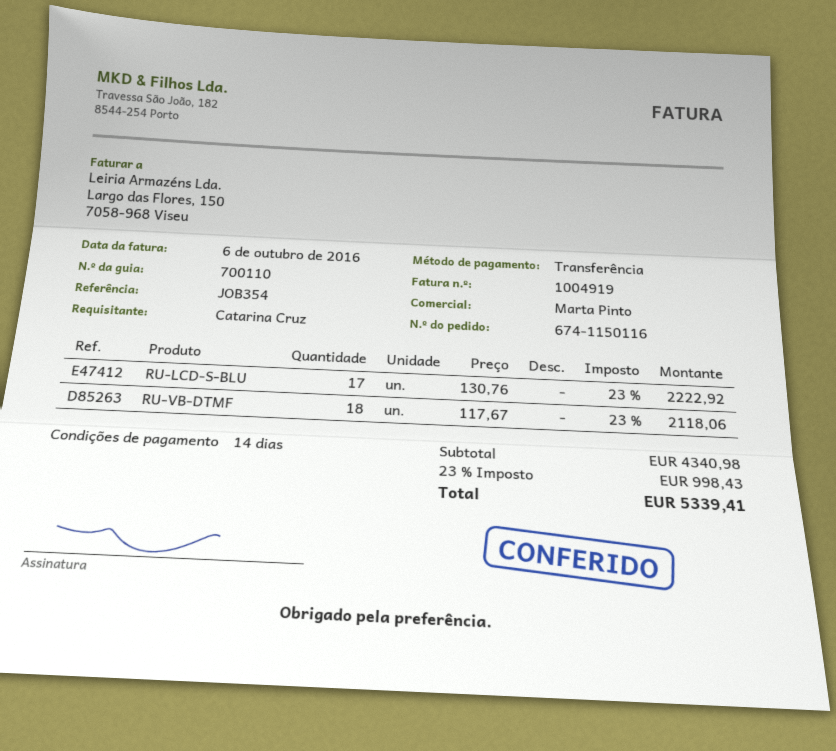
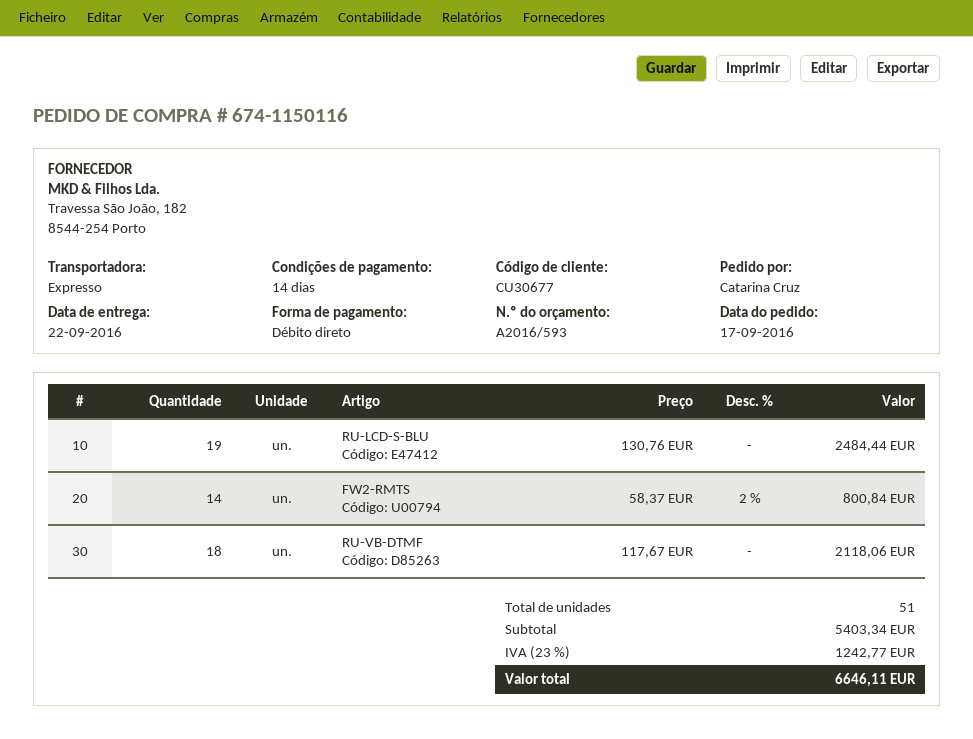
payment method: bank transfer -> direct debit
RU-LCD-S-BLU: 17 x 130.76 = 2222.92 -> 19 x 130.76 = 2484.44
FW2-RMTS: none -> 14 x 58.37 - 2% = 800.84
subtotal: 4340.98 -> 5403.34
tax: 23% = 998.43 -> 23% = 1242.77
total: 5339.41 -> 6646.11

